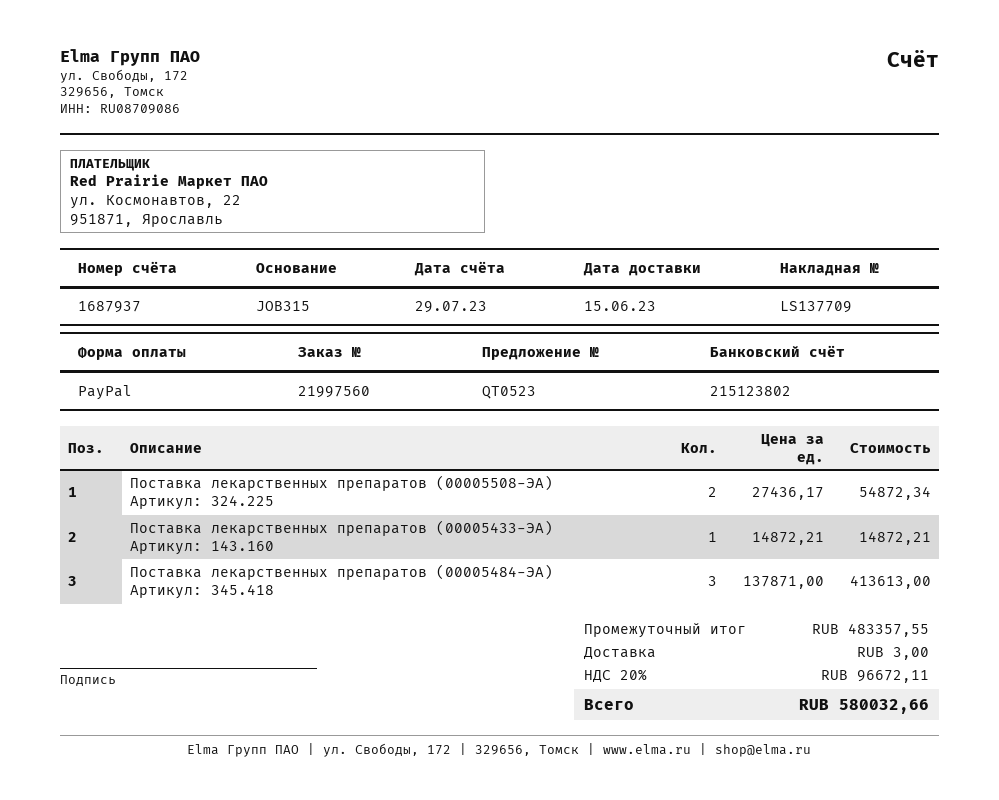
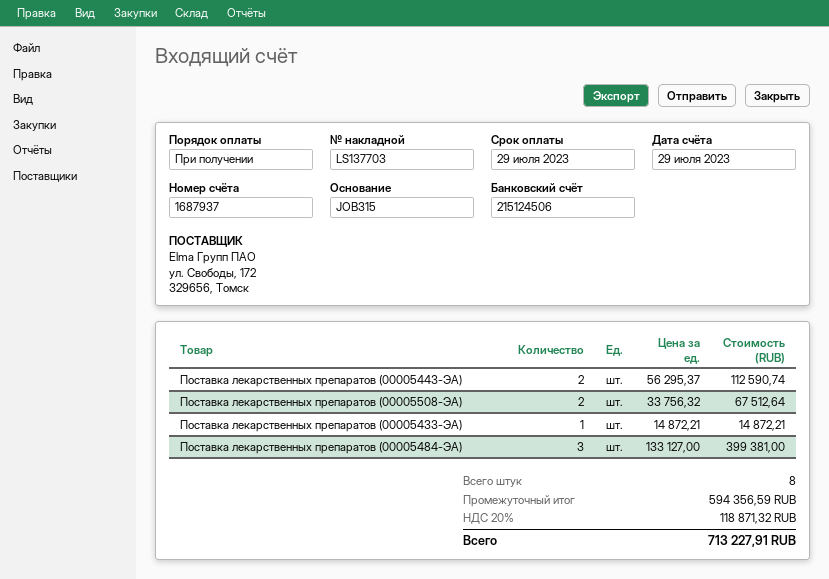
delivery note number: LS137709 -> LS137703
bank account: 215123802 -> 215124506
Поставка лекарственных препаратов (00005508-ЭА): 2 x 27436.17 = 54872.34 -> 2 x 33756.32 = 67512.64
Поставка лекарственных препаратов (00005484-ЭА): 3 x 137871.00 = 413613.00 -> 3 x 133127.00 = 399381.00
Поставка лекарственных препаратов (00005443-ЭА): none -> 2 x 56295.37 = 112590.74
subtotal: 483357.55 -> 594356.59
shipping: 3.00 -> none
tax: 20% = 96672.11 -> 20% = 118871.32
total: 580032.66 -> 713227.91

